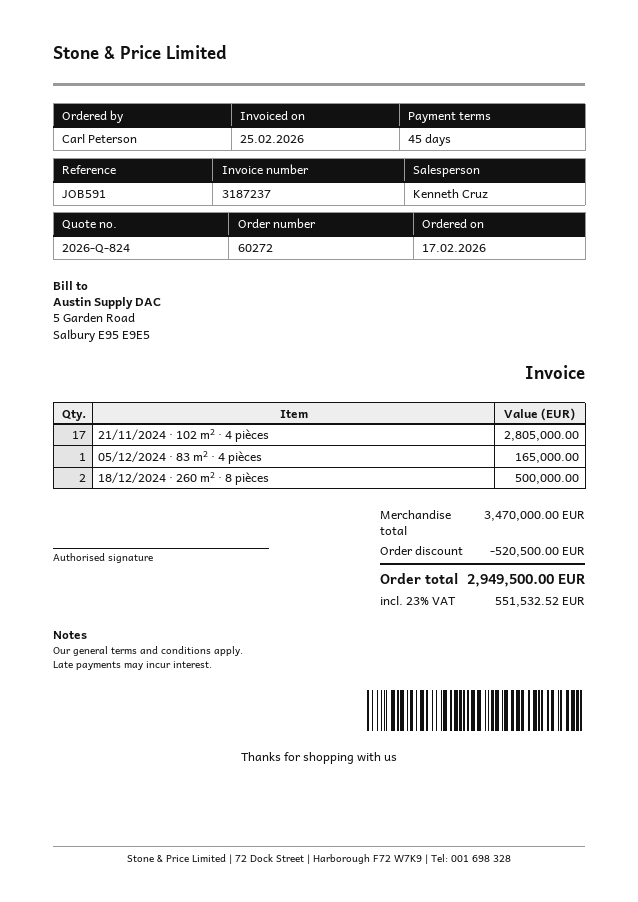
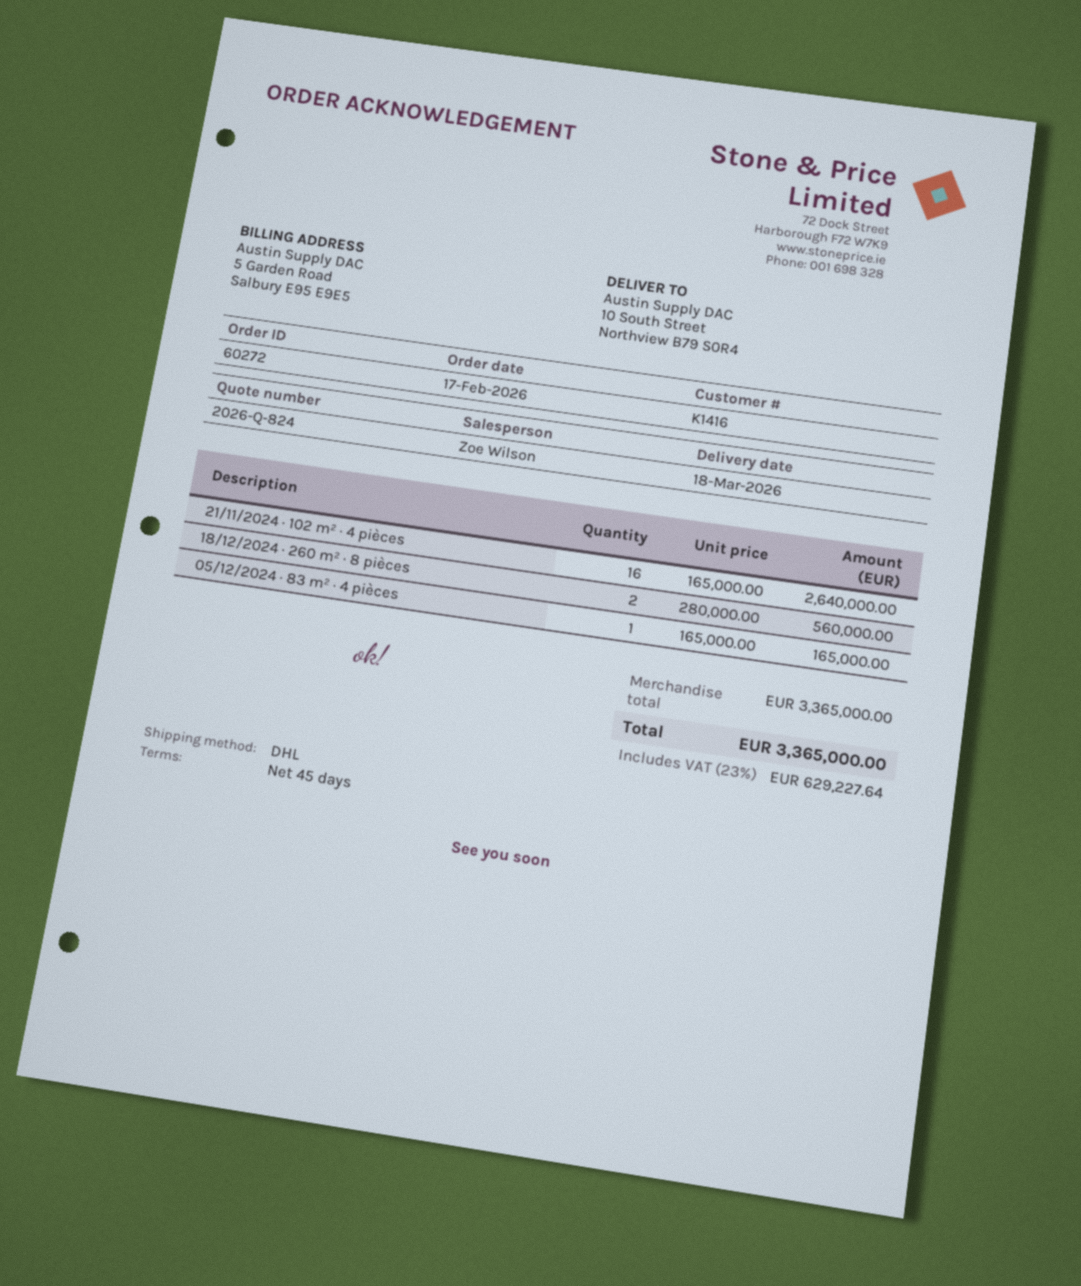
sales rep: Kenneth Cruz -> Zoe Wilson
21/11/2024 · 102 m² · 4 pièces: 17 for 2805000.00 -> 16 for 2640000.00
18/12/2024 · 260 m² · 8 pièces: 2 for 500000.00 -> 2 for 560000.00
subtotal: 3470000.00 -> 3365000.00
discount: 520500.00 -> none
tax: 23% = 551532.52 -> 23% = 629227.64
total: 2949500.00 -> 3365000.00

